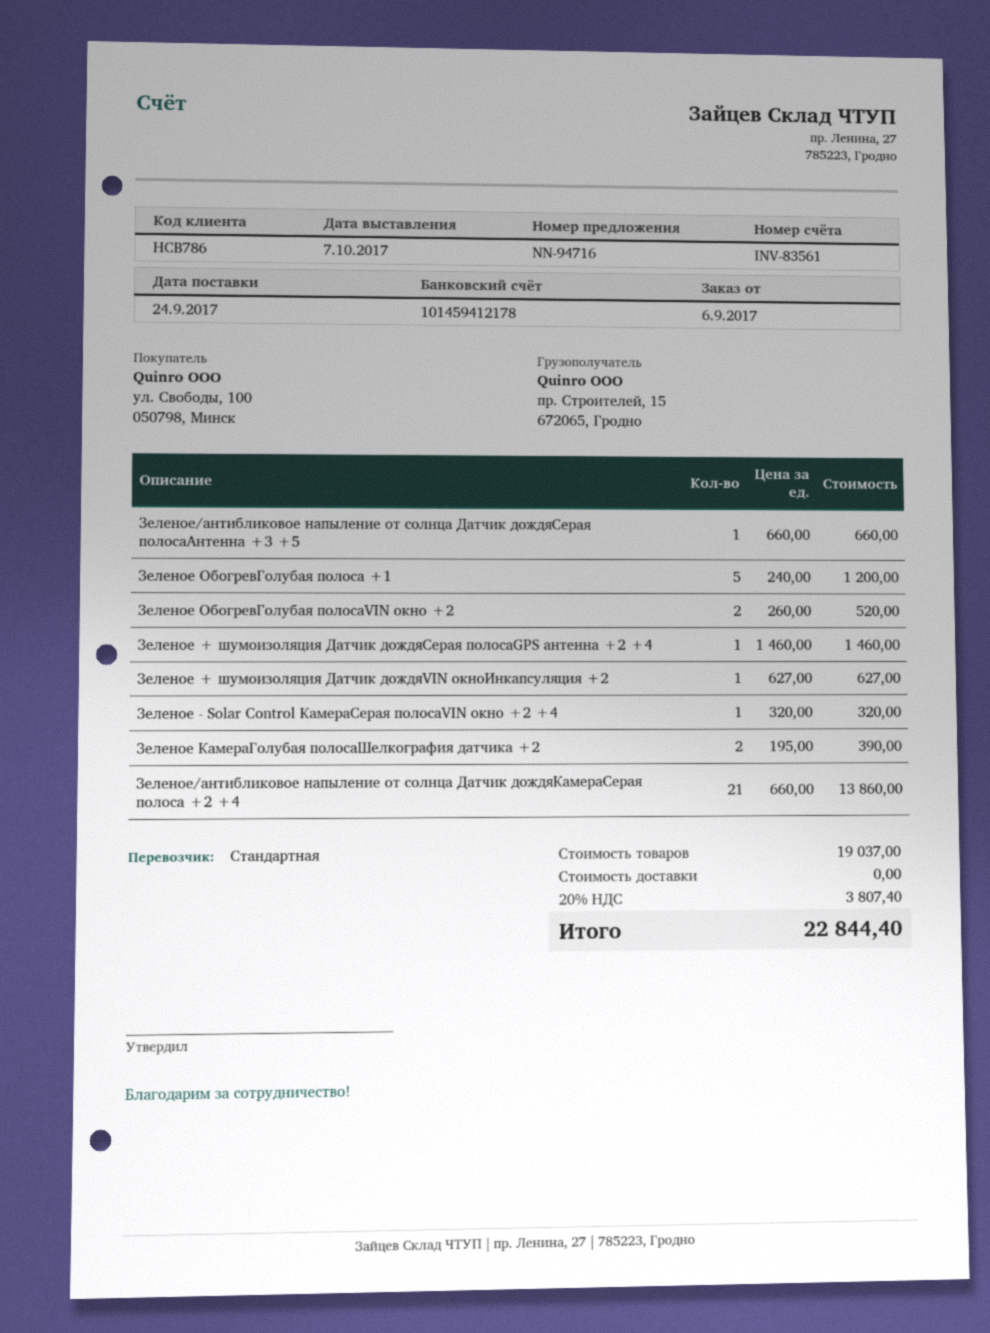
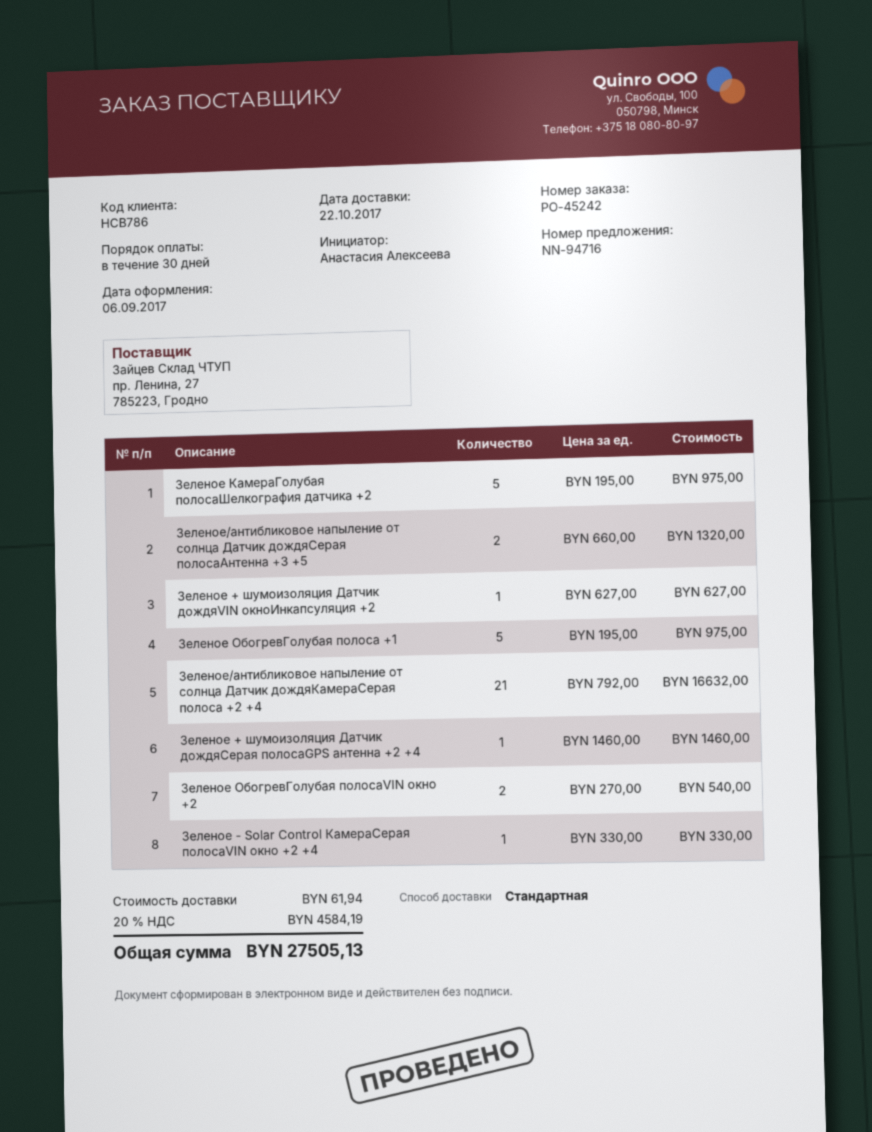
delivery date: 2017-09-24 -> 2017-10-22
Зеленое/антибликовое напыление от солнца Датчик дождяСерая полосаАнтенна +3 +5: 1 x 660.00 = 660.00 -> 2 x 660.00 = 1320.00
Зеленое ОбогревГолубая полоса +1: 5 x 240.00 = 1200.00 -> 5 x 195.00 = 975.00
Зеленое ОбогревГолубая полосаVIN окно +2: 2 x 260.00 = 520.00 -> 2 x 270.00 = 540.00
Зеленое - Solar Control КамераСерая полосаVIN окно +2 +4: 1 x 320.00 = 320.00 -> 1 x 330.00 = 330.00
Зеленое КамераГолубая полосаШелкография датчика +2: 2 x 195.00 = 390.00 -> 5 x 195.00 = 975.00
Зеленое/антибликовое напыление от солнца Датчик дождяКамераСерая полоса +2 +4: 21 x 660.00 = 13860.00 -> 21 x 792.00 = 16632.00
shipping: 0.00 -> 61.94
tax: 20% = 3807.40 -> 20% = 4584.19
total: 22844.40 -> 27505.13

